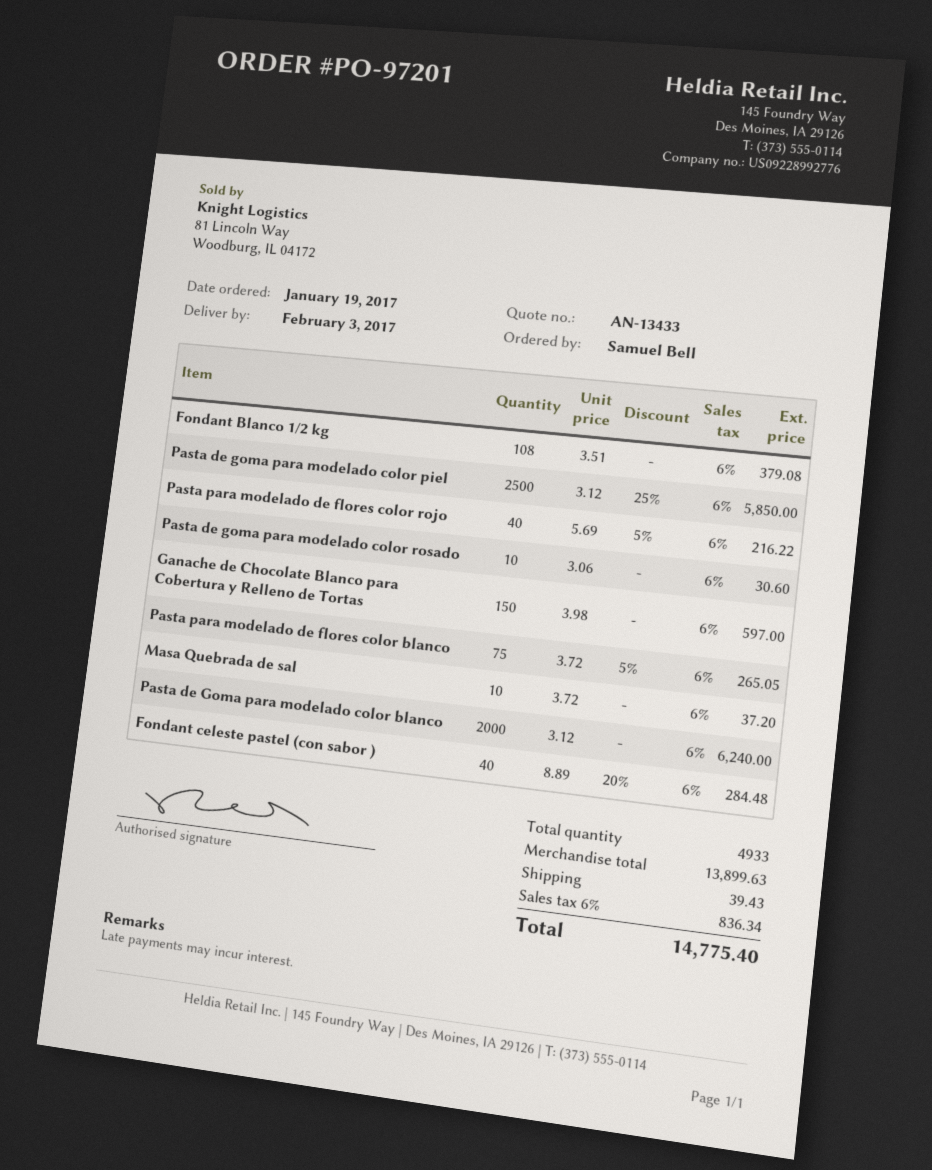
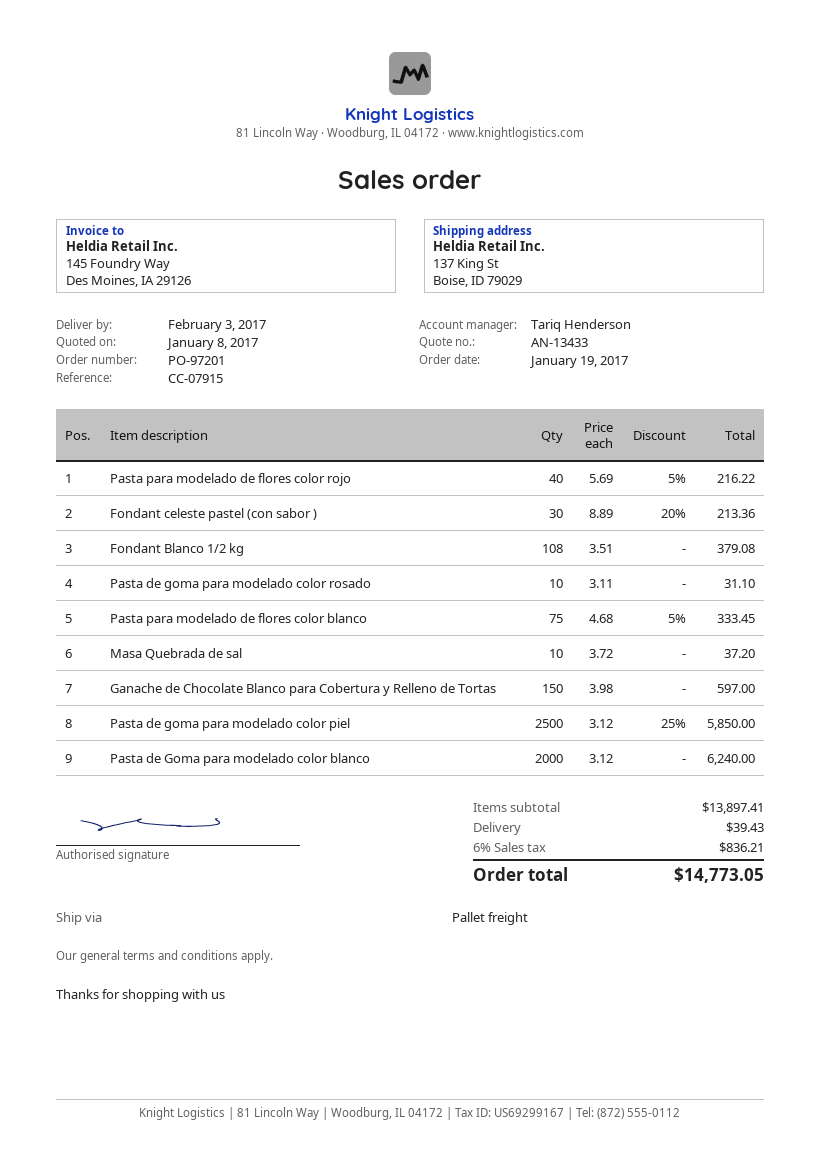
Pasta de goma para modelado color rosado: 10 x 3.06 = 30.60 -> 10 x 3.11 = 31.10
Pasta para modelado de flores color blanco: 75 x 3.72 - 5% = 265.05 -> 75 x 4.68 - 5% = 333.45
Fondant celeste pastel (con sabor ): 40 x 8.89 - 20% = 284.48 -> 30 x 8.89 - 20% = 213.36
subtotal: 13899.63 -> 13897.41
tax: 6% = 836.34 -> 6% = 836.21
total: 14775.40 -> 14773.05

